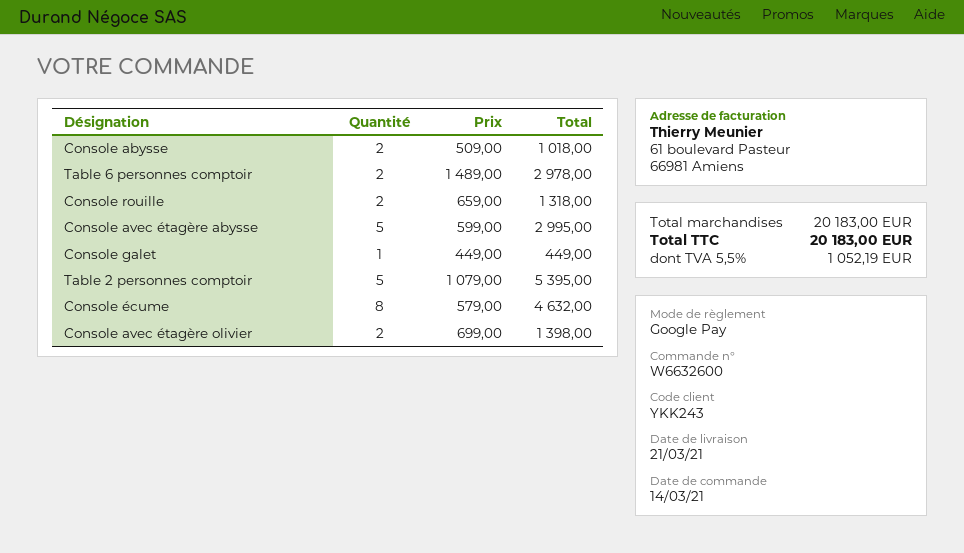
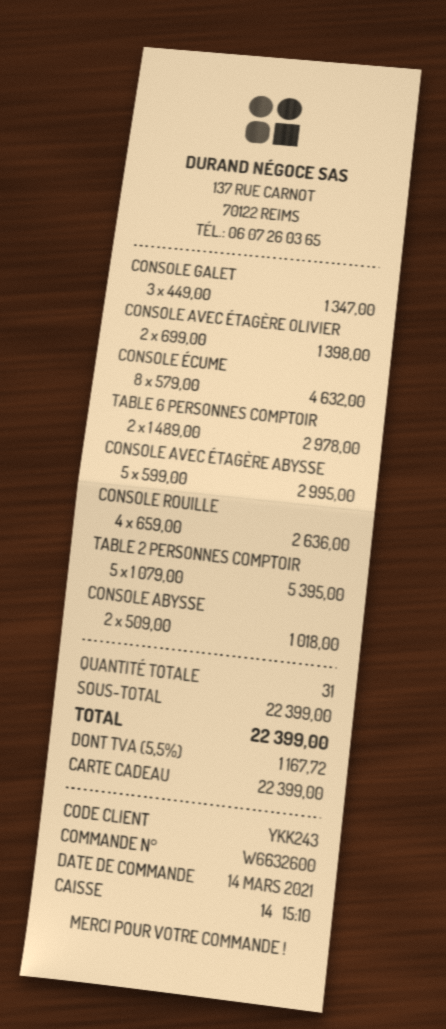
payment method: Google Pay -> gift card
Console rouille: 2 x 659.00 = 1318.00 -> 4 x 659.00 = 2636.00
Console galet: 1 x 449.00 = 449.00 -> 3 x 449.00 = 1347.00
subtotal: 20183.00 -> 22399.00
tax: 5.5% = 1052.19 -> 5.5% = 1167.72
total: 20183.00 -> 22399.00

